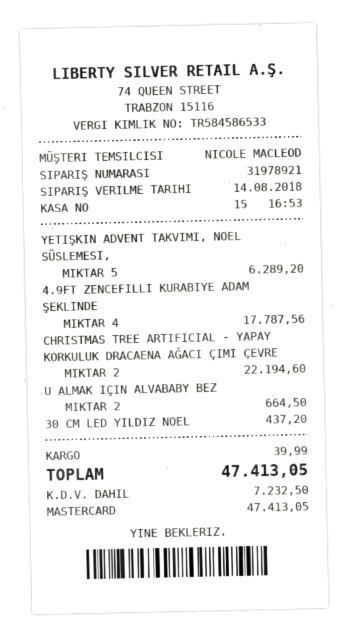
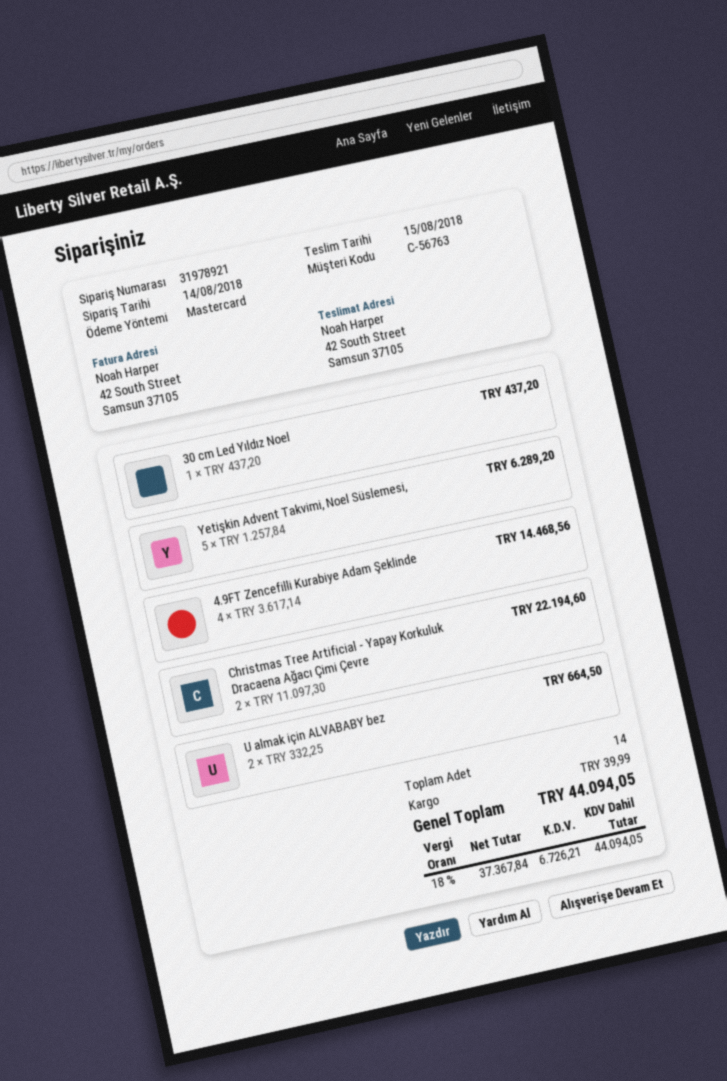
4.9FT ZENCEFILLI KURABIYE ADAM ŞEKLINDE: 4 for 17787.56 -> 4 for 14468.56
tax: 7232.50 -> 6726.21
total: 47413.05 -> 44094.05

